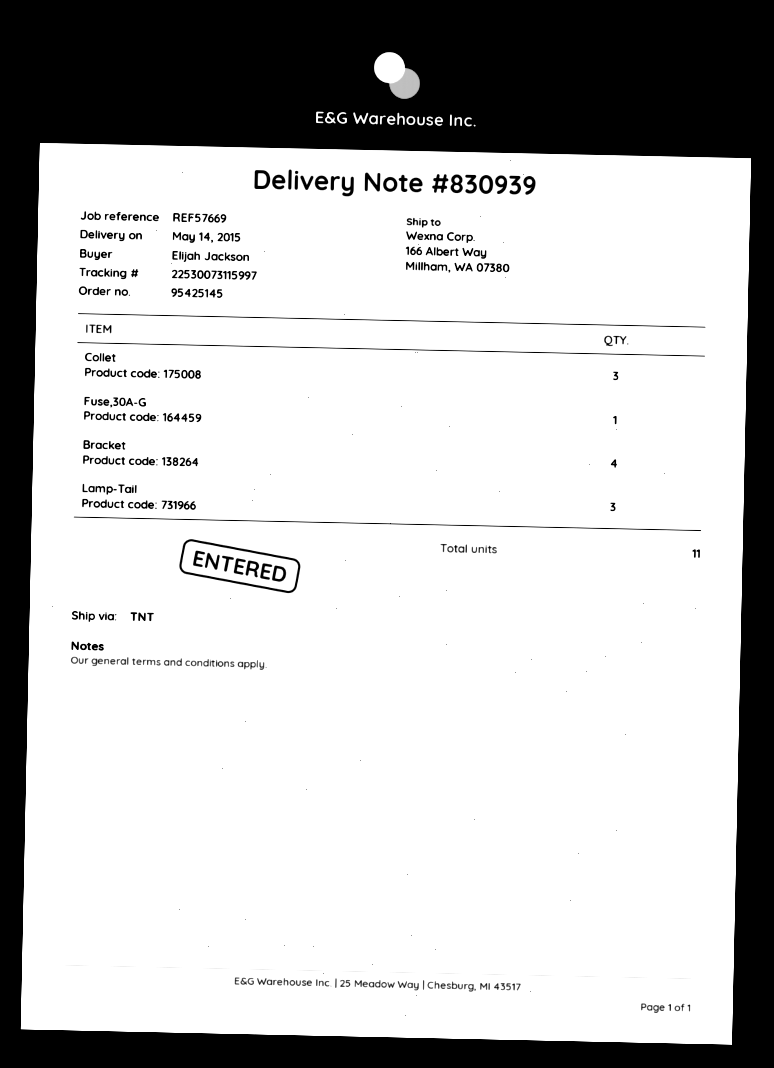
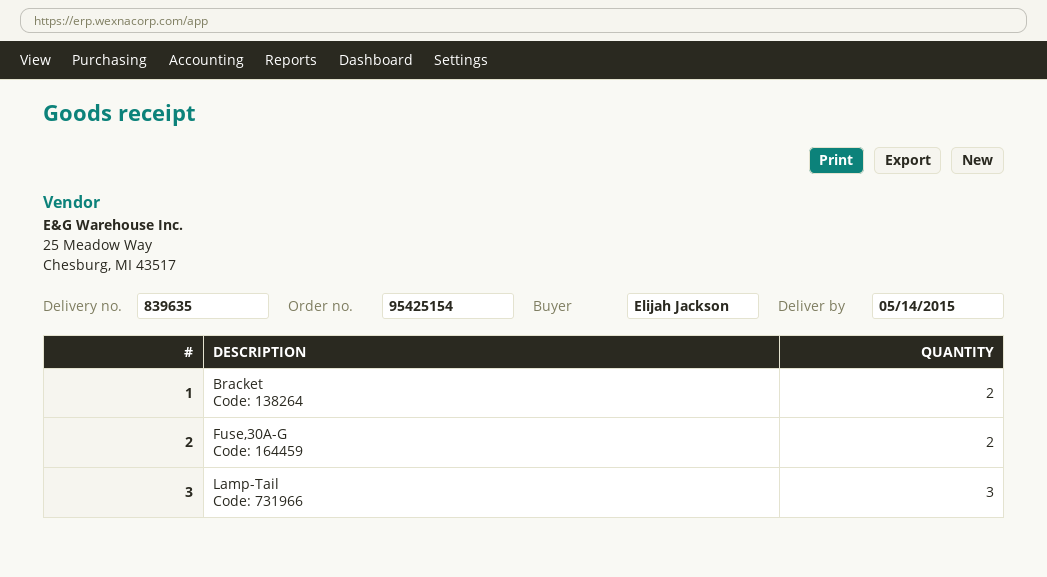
order number: 95425145 -> 95425154
delivery note number: 830939 -> 839635
Collet: 3 -> none
Fuse,30A-G: 1 -> 2
Bracket: 4 -> 2

